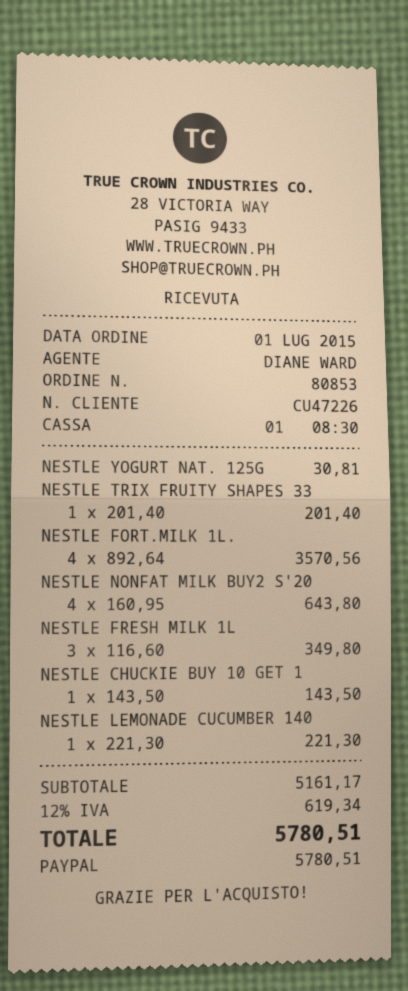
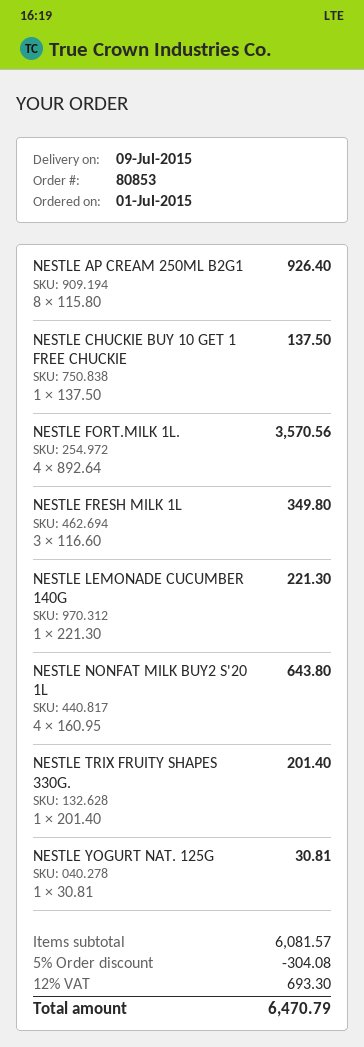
NESTLE CHUCKIE BUY 10 GET 1: 1 x 143.50 = 143.50 -> 1 x 137.50 = 137.50
NESTLE AP CREAM 250ML B2G1: none -> 8 x 115.80 = 926.40
subtotal: 5161.17 -> 6081.57
discount: none -> 5% = 304.08
tax: 12% = 619.34 -> 12% = 693.30
total: 5780.51 -> 6470.79

